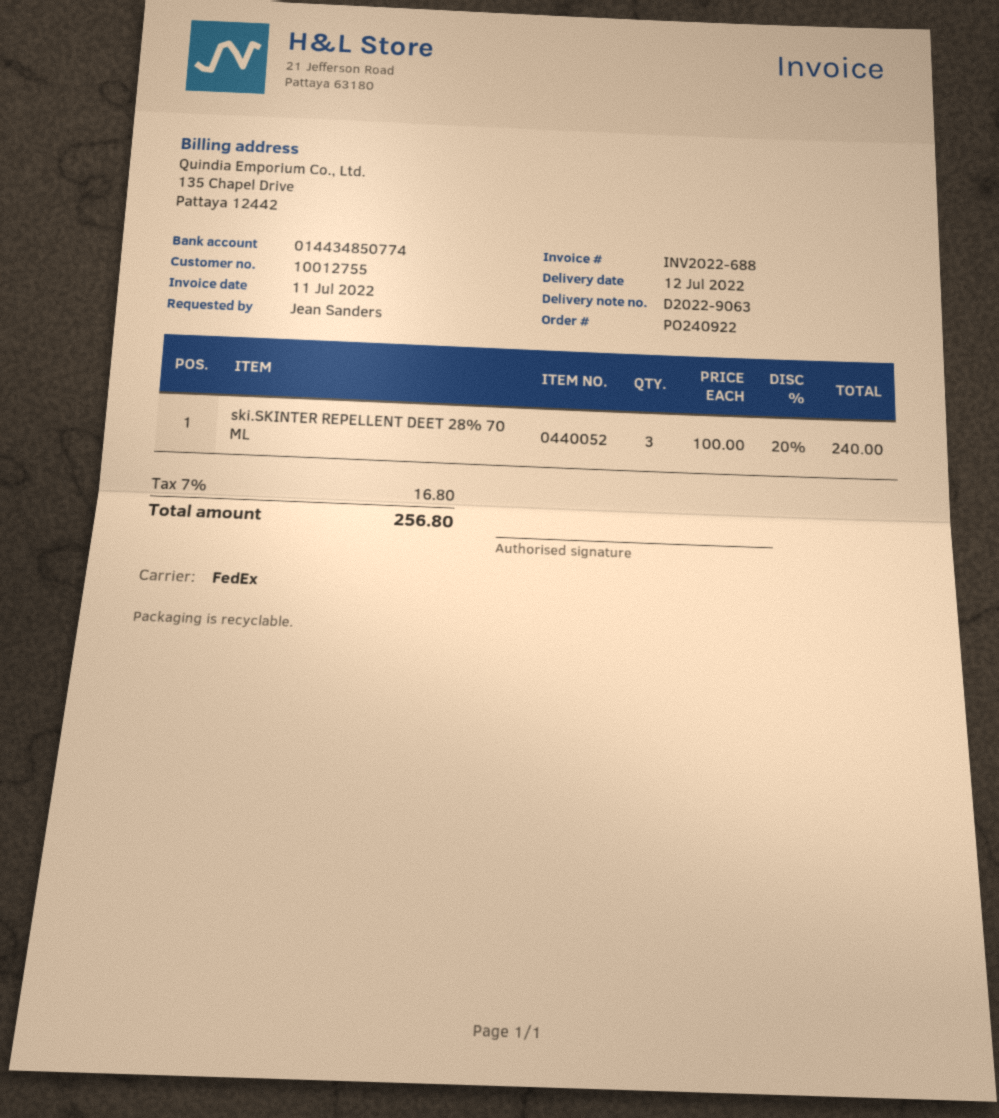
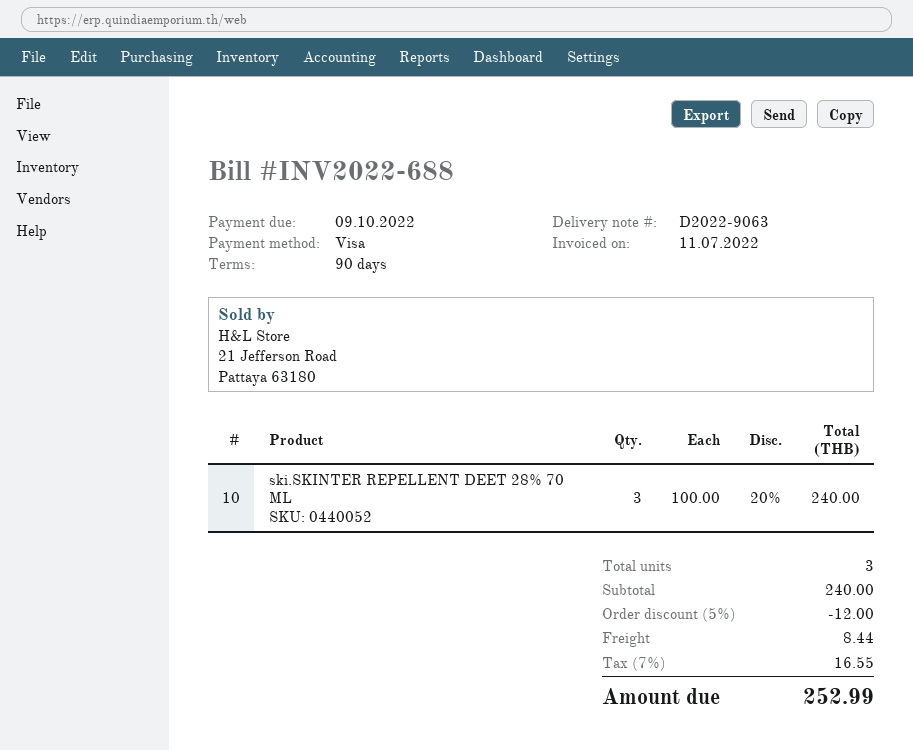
discount: none -> 5% = 12.00
shipping: none -> 8.44
tax: 7% = 16.80 -> 7% = 16.55
total: 256.80 -> 252.99

